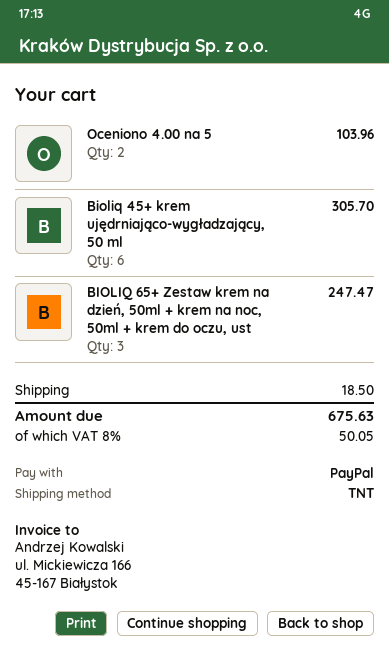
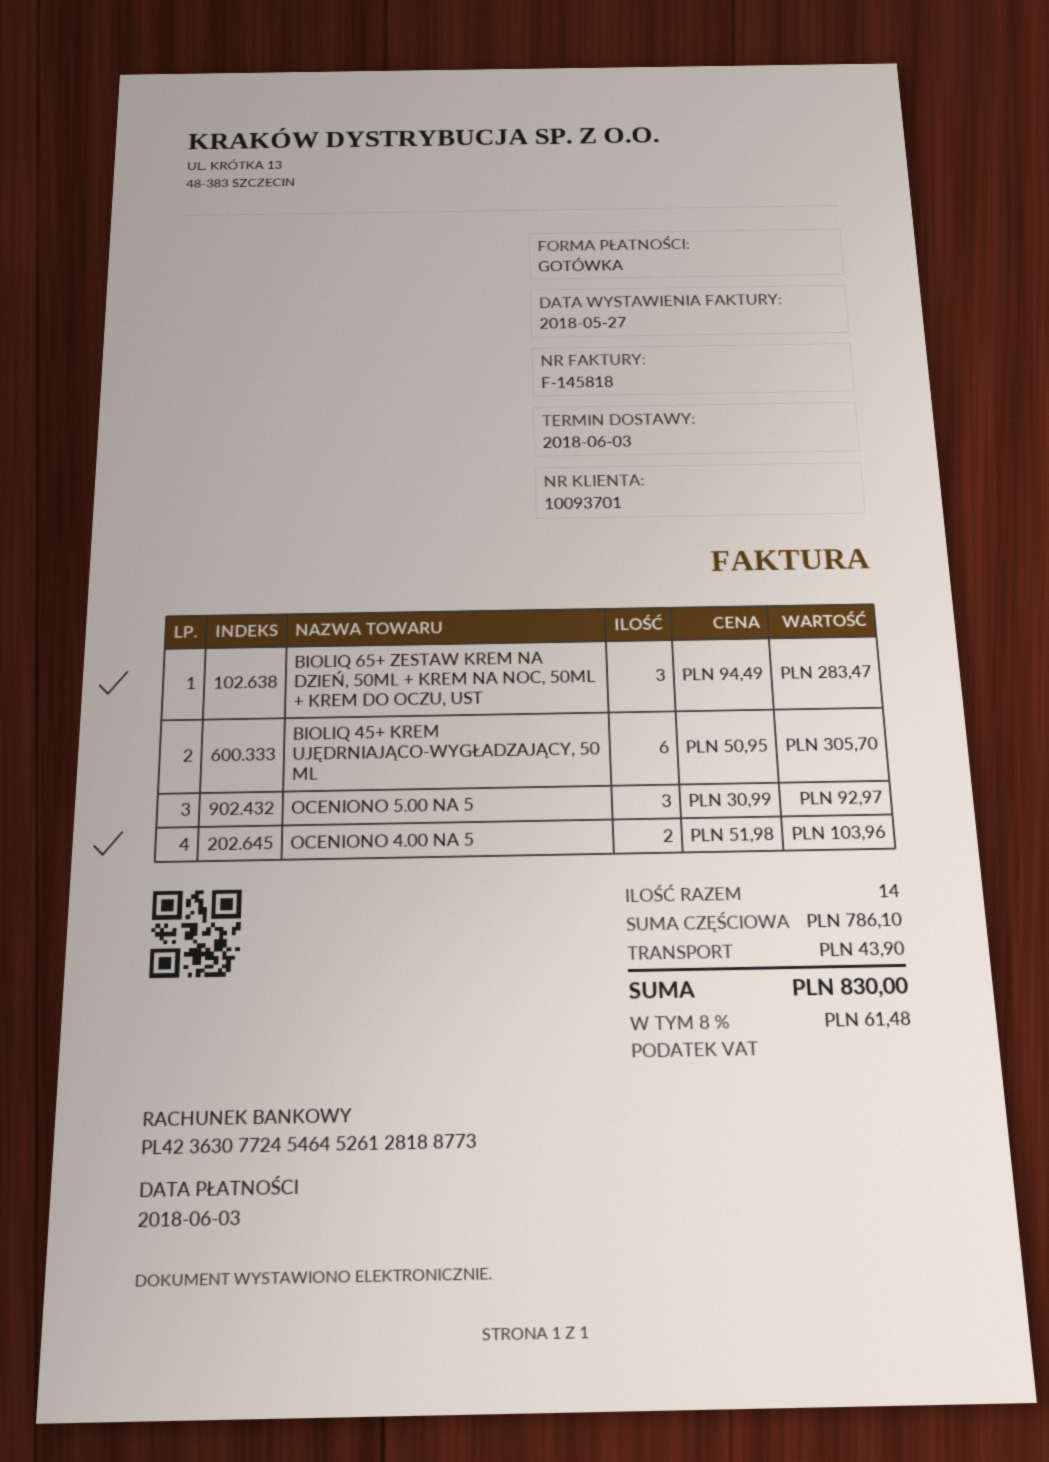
payment method: PayPal -> cash
BIOLIQ 65+ Zestaw krem na dzień, 50ml + krem na noc, 50ml + krem do oczu, ust: 3 for 247.47 -> 3 for 283.47
OCENIONO 5.00 NA 5: none -> 3 for 92.97
shipping: 18.50 -> 43.90
tax: 8% = 50.05 -> 8% = 61.48
total: 675.63 -> 830.00

